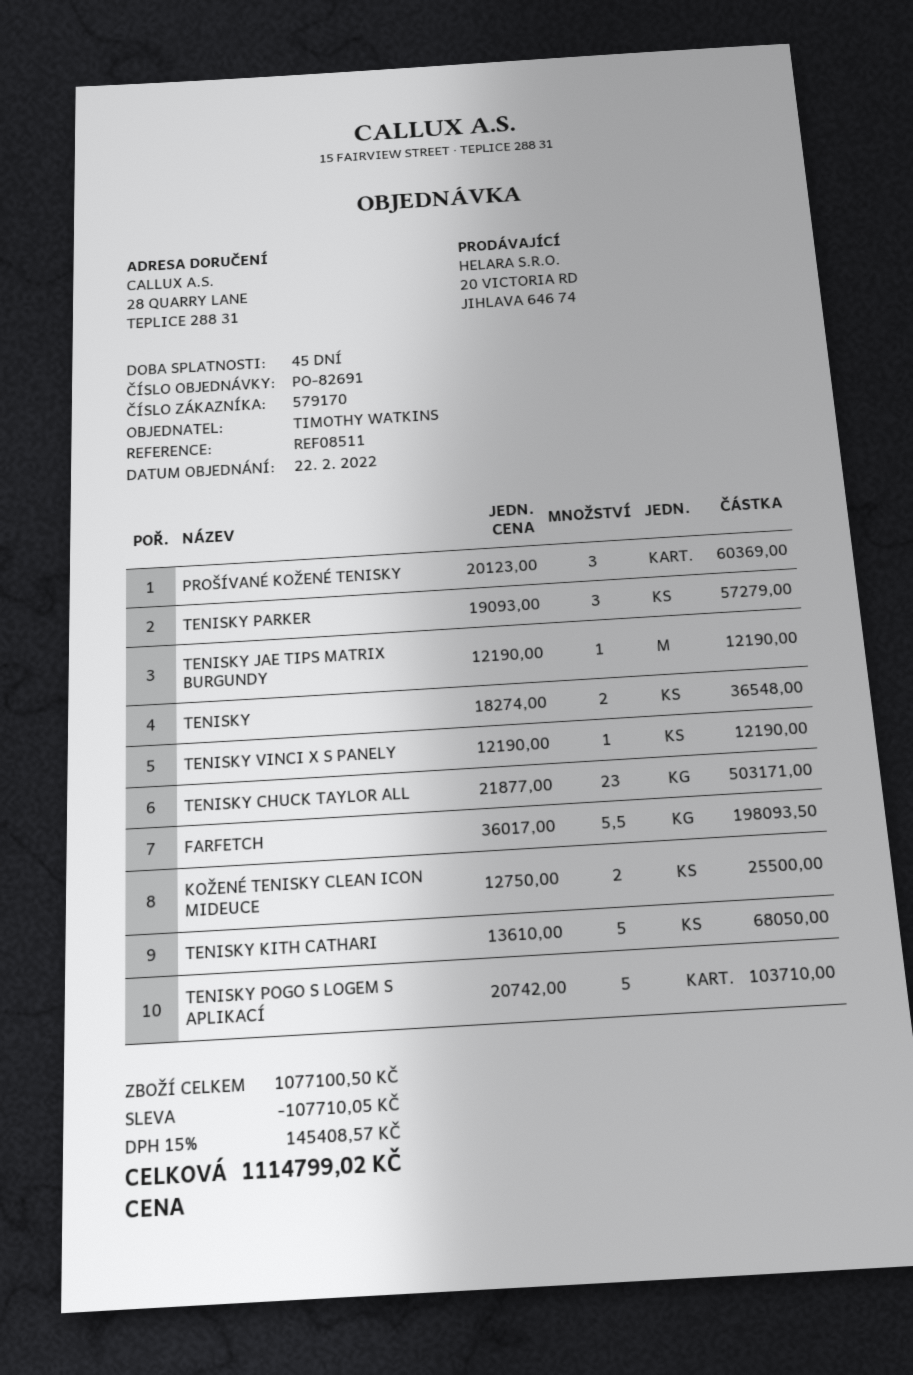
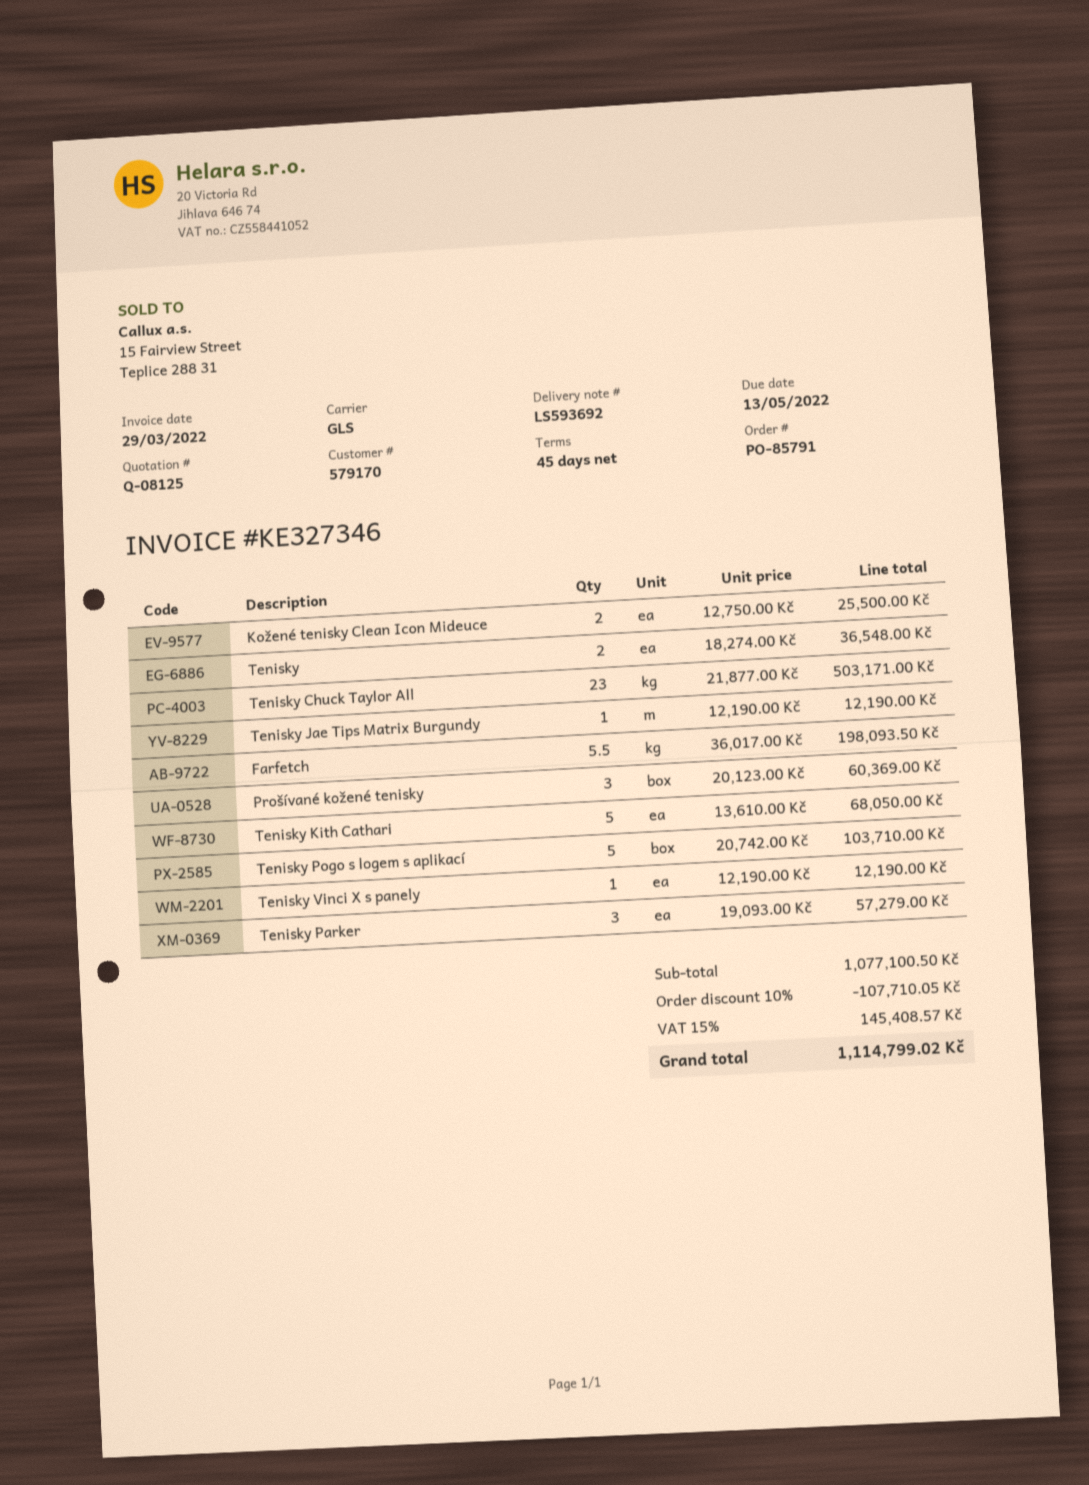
order number: PO-82691 -> PO-85791

